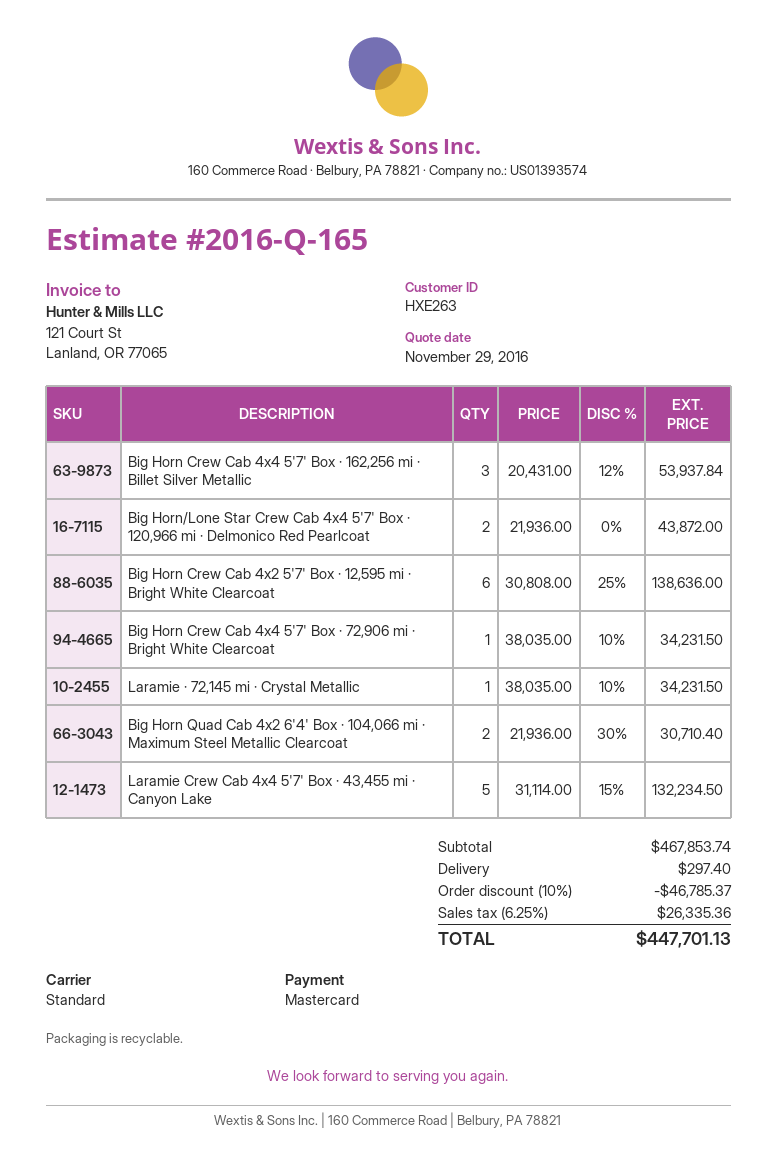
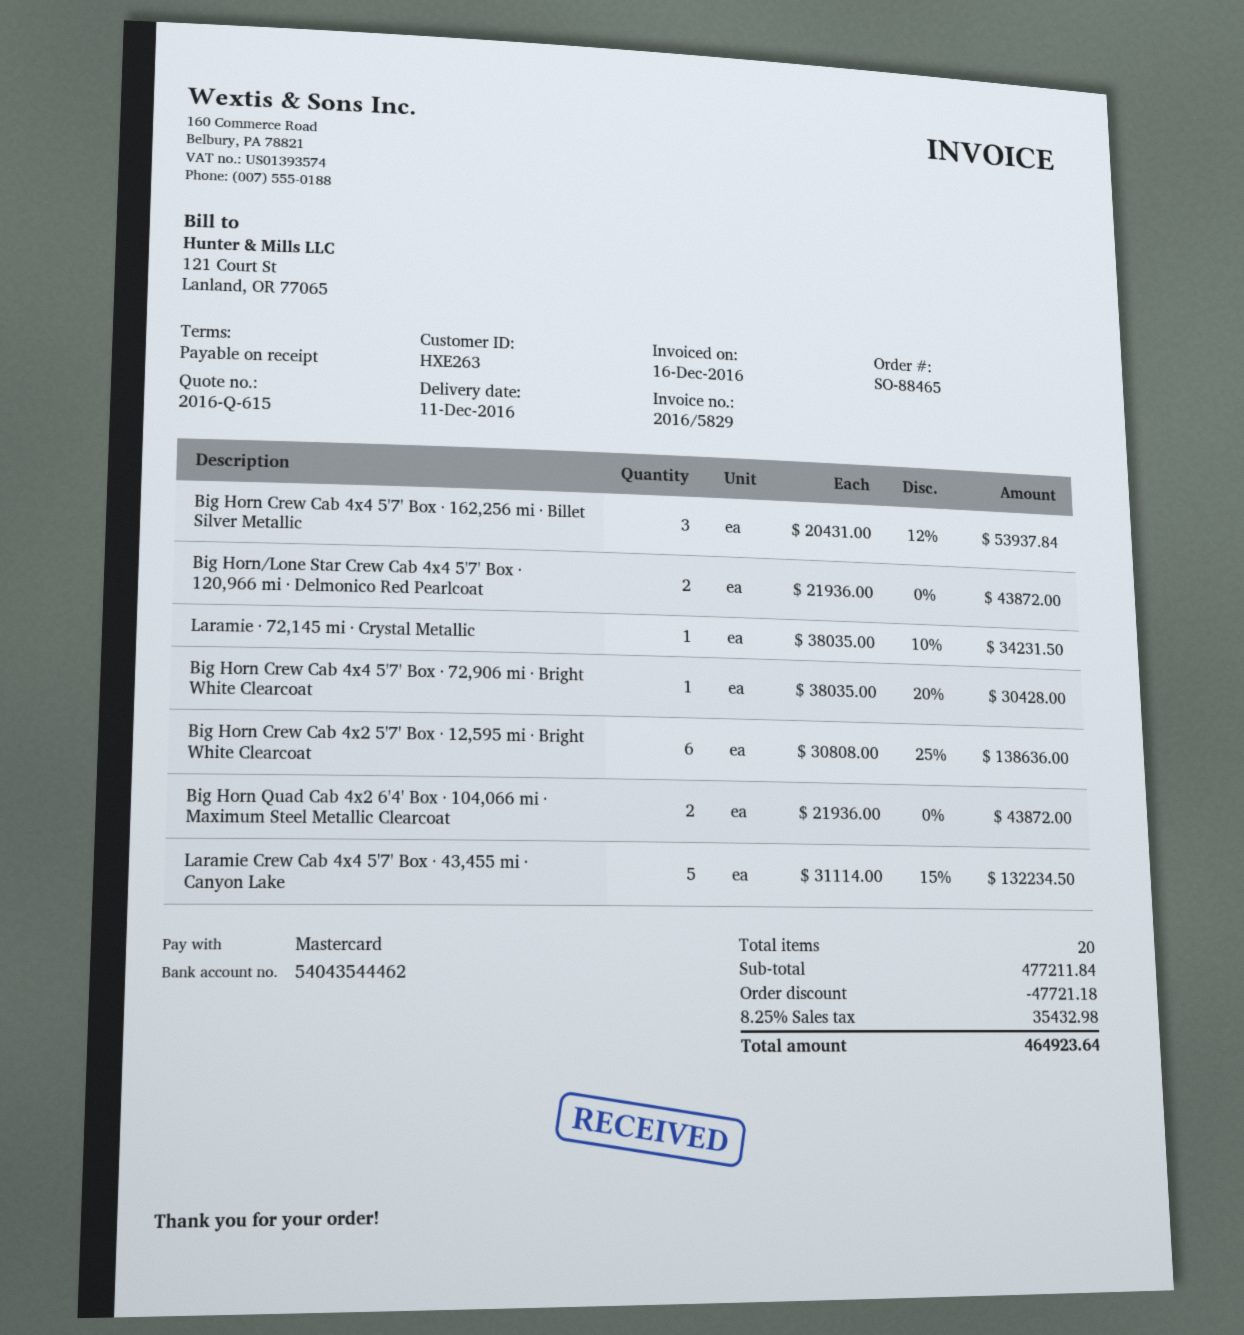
quote number: 2016-Q-165 -> 2016-Q-615
Big Horn Crew Cab 4x4 5'7' Box · 72,906 mi · Bright White Clearcoat: 1 x 38035.00 - 10% = 34231.50 -> 1 x 38035.00 - 20% = 30428.00
Big Horn Quad Cab 4x2 6'4' Box · 104,066 mi · Maximum Steel Metallic Clearcoat: 2 x 21936.00 - 30% = 30710.40 -> 2 x 21936.00 = 43872.00
subtotal: 467853.74 -> 477211.84
discount: 46785.37 -> 47721.18
shipping: 297.40 -> none
tax: 6.25% = 26335.36 -> 8.25% = 35432.98
total: 447701.13 -> 464923.64

